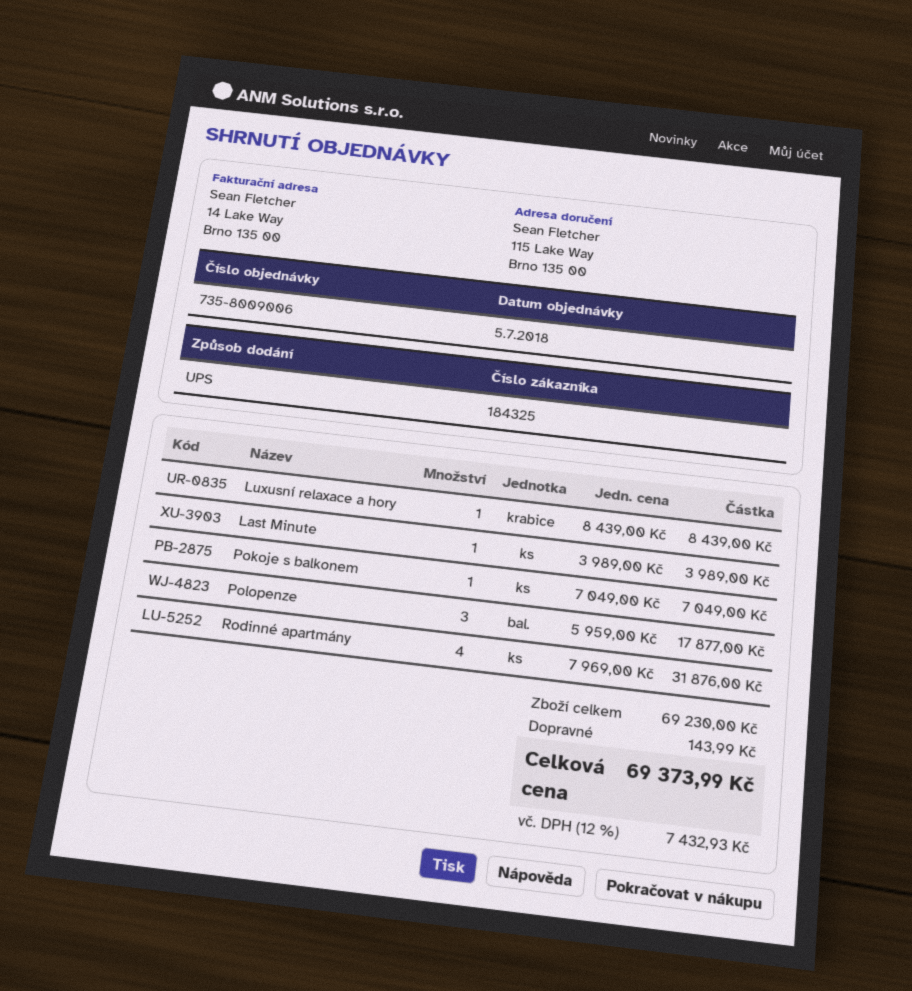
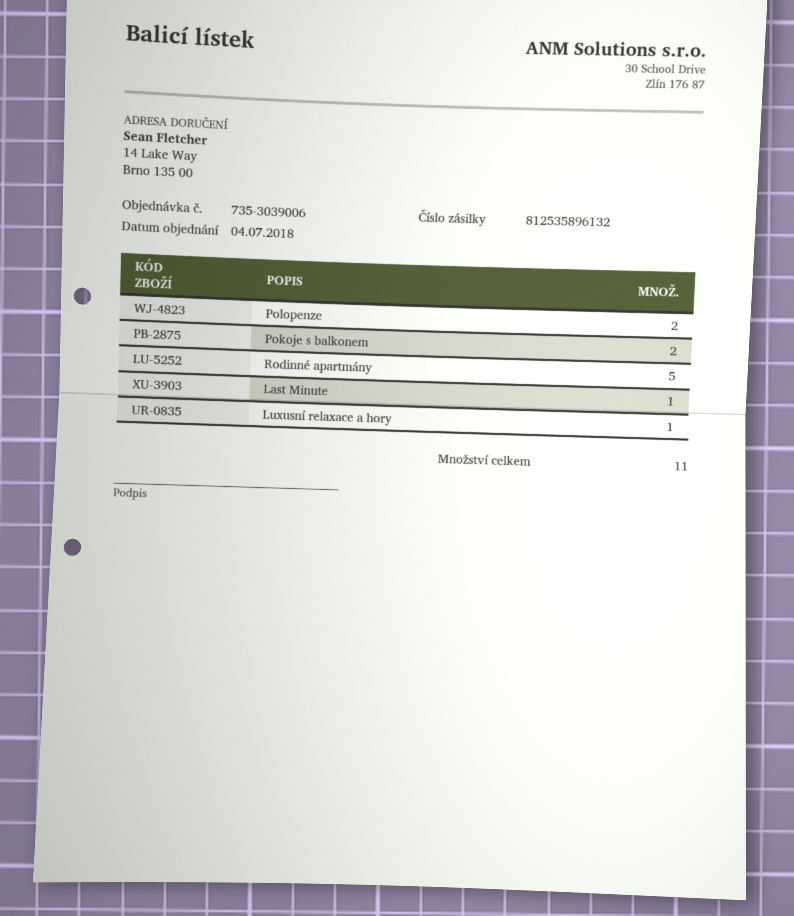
order number: 735-8009006 -> 735-3039006
order date: 2018-07-05 -> 2018-07-04
ship to: 115 Lake Way, Brno 135 00 -> 14 Lake Way, Brno 135 00
Pokoje s balkonem: 1 -> 2
Polopenze: 3 -> 2
Rodinné apartmány: 4 -> 5

